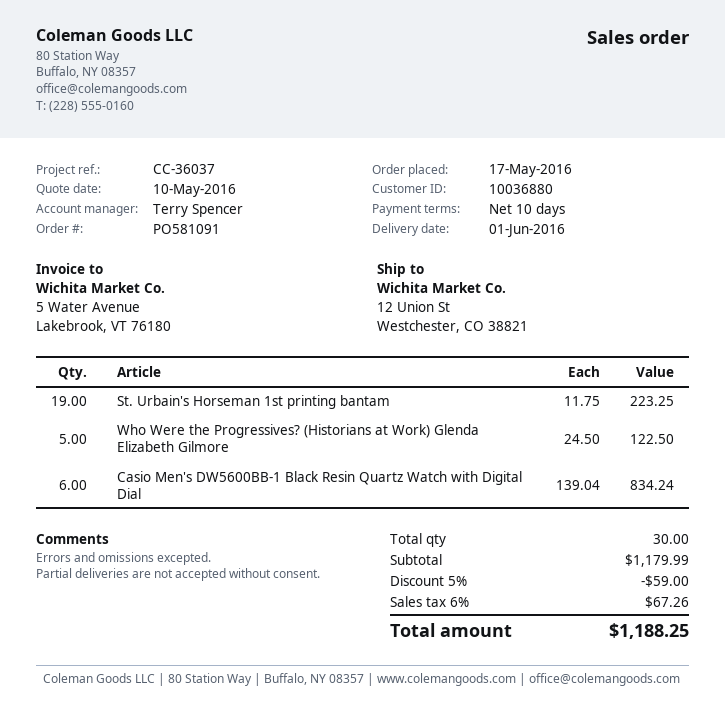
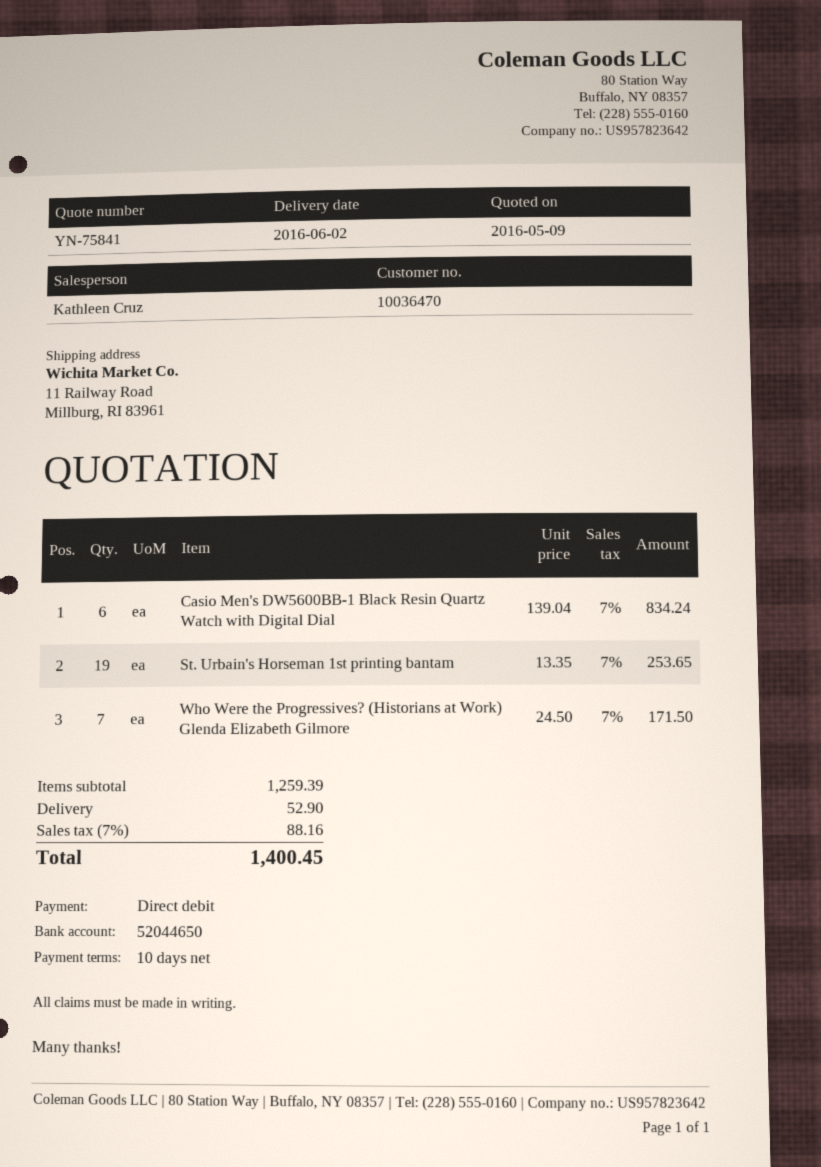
quote date: 2016-05-10 -> 2016-05-09
delivery date: 2016-06-01 -> 2016-06-02
customer number: 10036880 -> 10036470
sales rep: Terry Spencer -> Kathleen Cruz
ship to: 12 Union St, Westchester, CO 38821 -> 11 Railway Road, Millburg, RI 83961
St. Urbain's Horseman 1st printing bantam: 19 x 11.75 = 223.25 -> 19 x 13.35 = 253.65
Who Were the Progressives? (Historians at Work) Glenda Elizabeth Gilmore: 5 x 24.50 = 122.50 -> 7 x 24.50 = 171.50
subtotal: 1179.99 -> 1259.39
discount: 5% = 59.00 -> none
shipping: none -> 52.90
tax: 6% = 67.26 -> 7% = 88.16
total: 1188.25 -> 1400.45

